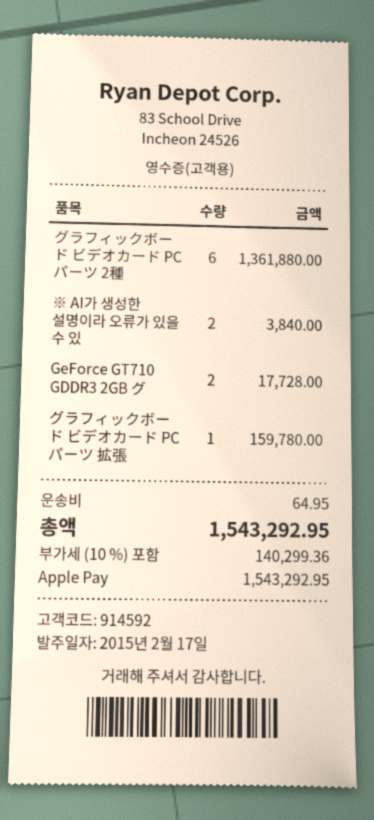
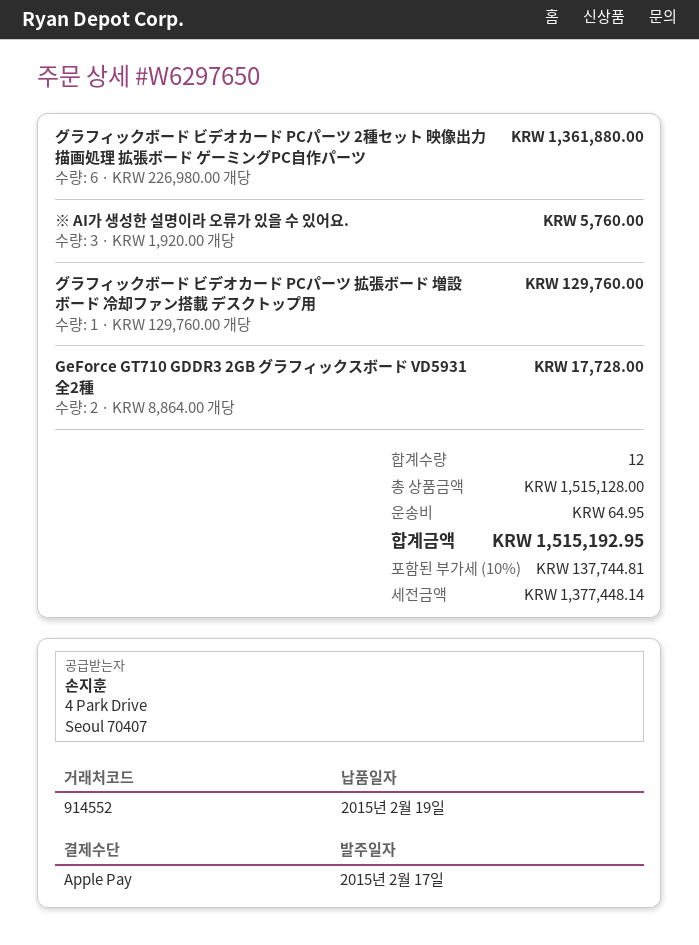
customer number: 914592 -> 914552
※ AI가 생성한 설명이라 오류가 있을 수 있: 2 for 3840.00 -> 3 for 5760.00
グラフィックボード ビデオカード PCパーツ 拡張: 1 for 159780.00 -> 1 for 129760.00
tax: 10% = 140299.36 -> 10% = 137744.81
total: 1543292.95 -> 1515192.95

